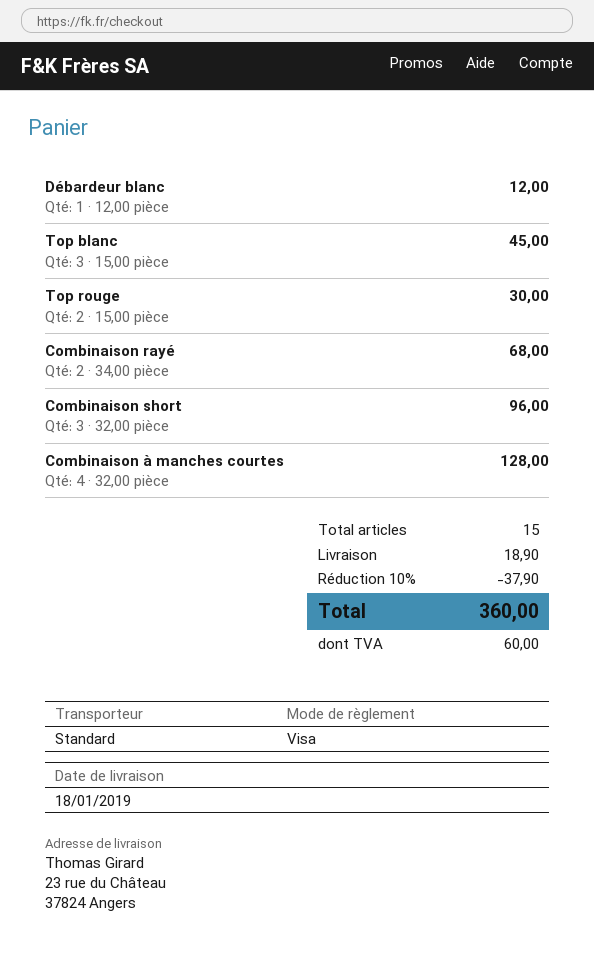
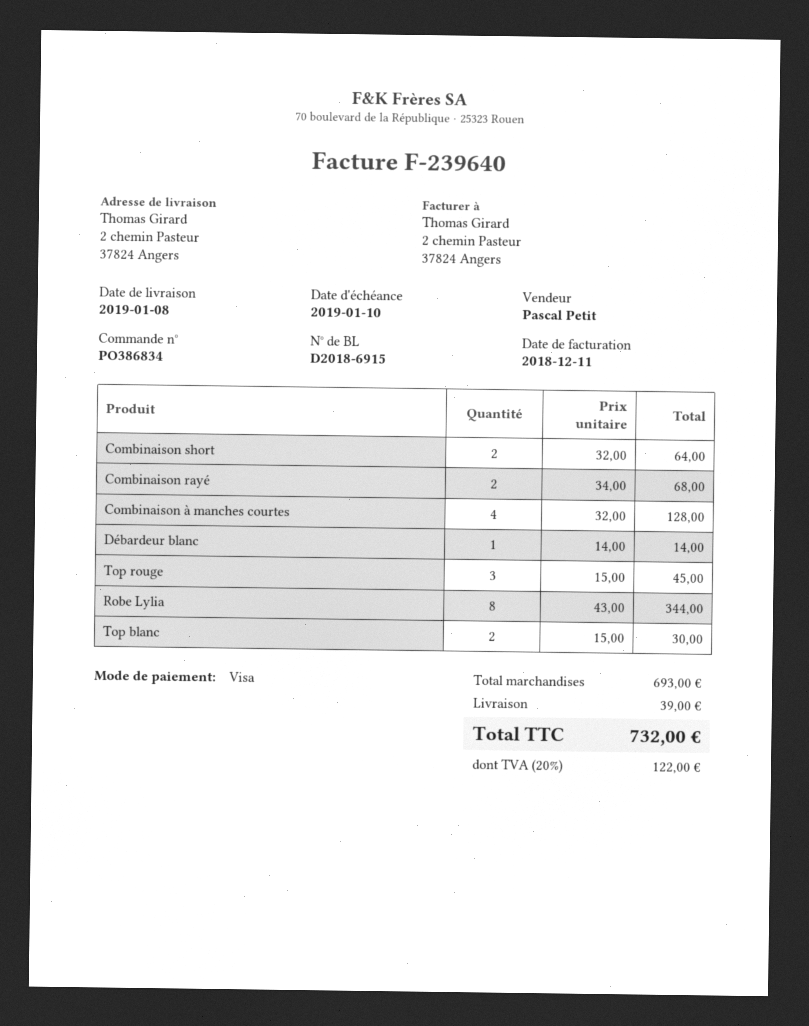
delivery date: 2019-01-18 -> 2019-01-08
ship to: 23 rue du Château, 37824 Angers -> 2 chemin Pasteur, 37824 Angers
Débardeur blanc: 1 x 12.00 = 12.00 -> 1 x 14.00 = 14.00
Top blanc: 3 x 15.00 = 45.00 -> 2 x 15.00 = 30.00
Top rouge: 2 x 15.00 = 30.00 -> 3 x 15.00 = 45.00
Combinaison short: 3 x 32.00 = 96.00 -> 2 x 32.00 = 64.00
Robe Lylia: none -> 8 x 43.00 = 344.00
discount: 10% = 37.90 -> none
shipping: 18.90 -> 39.00
tax: 60.00 -> 122.00
total: 360.00 -> 732.00

